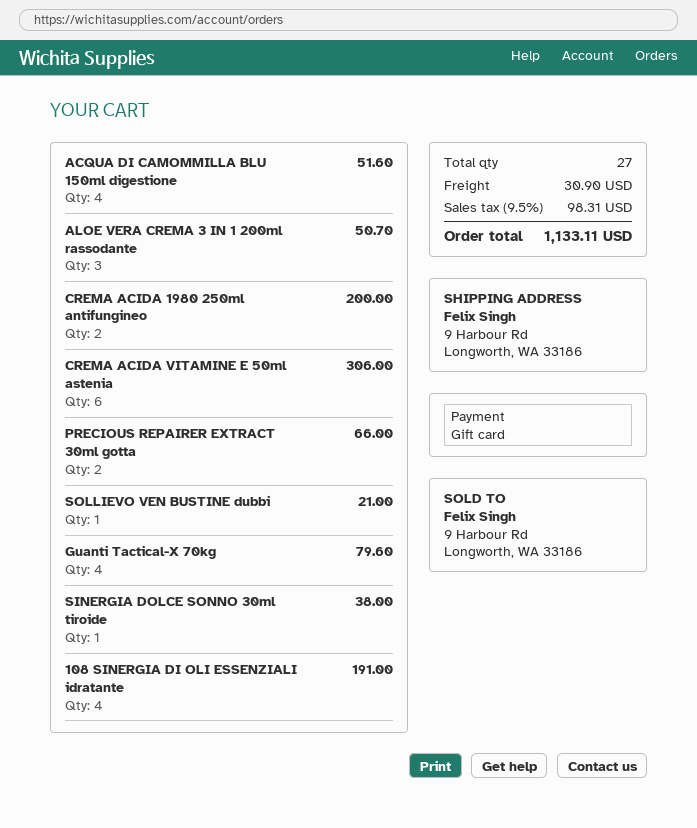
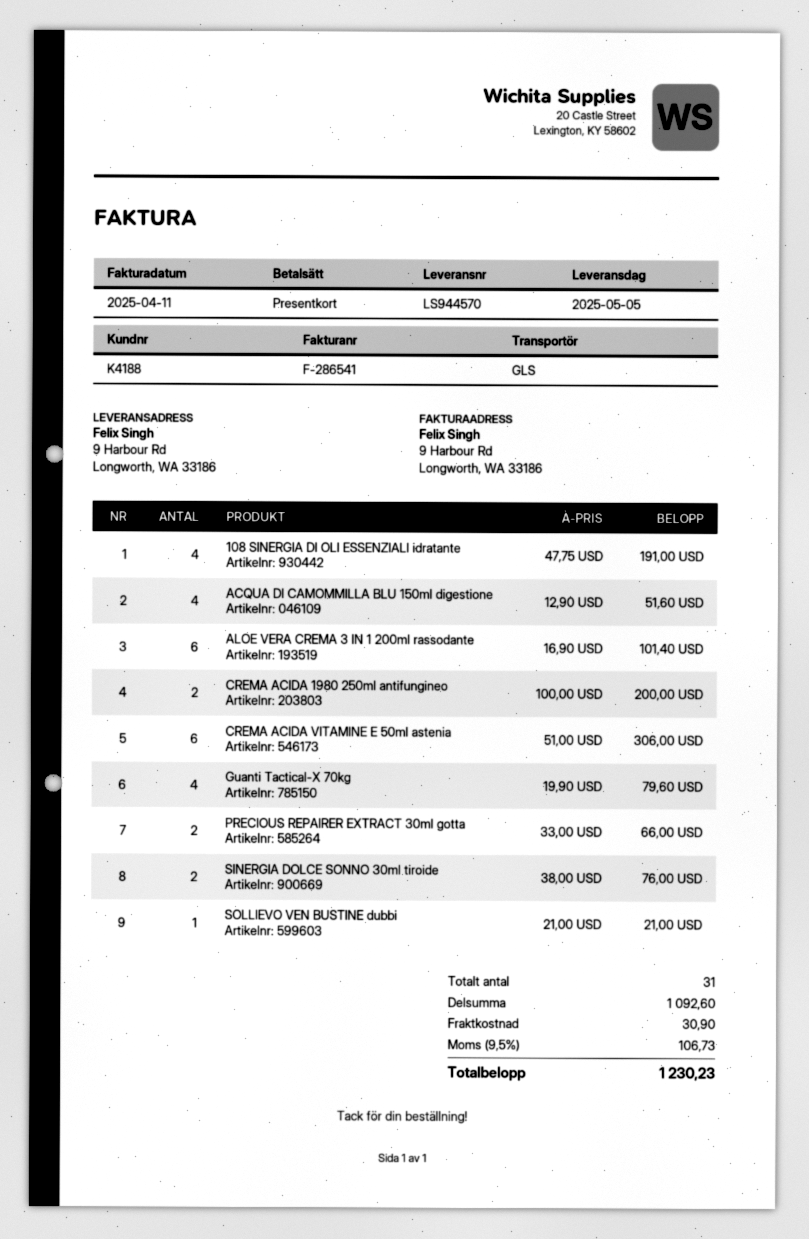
ALOE VERA CREMA 3 IN 1 200ml rassodante: 3 for 50.70 -> 6 for 101.40
SINERGIA DOLCE SONNO 30ml tiroide: 1 for 38.00 -> 2 for 76.00
total quantity: 27 -> 31
tax: 9.5% = 98.31 -> 9.5% = 106.73
total: 1133.11 -> 1230.23

